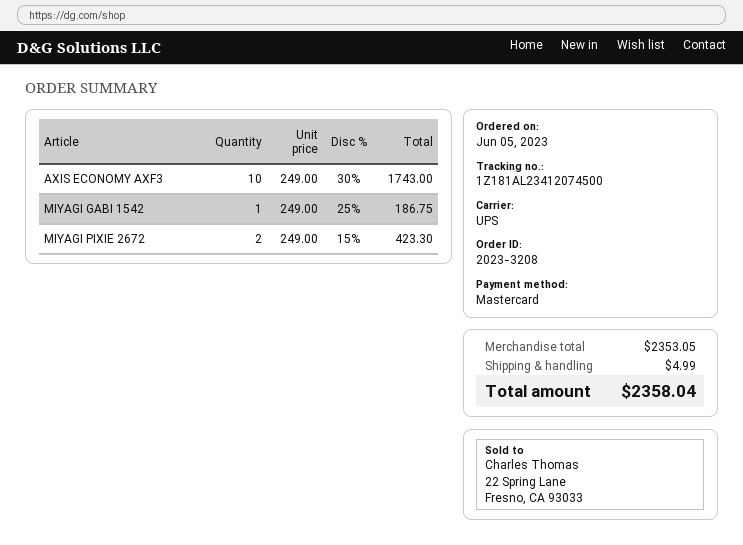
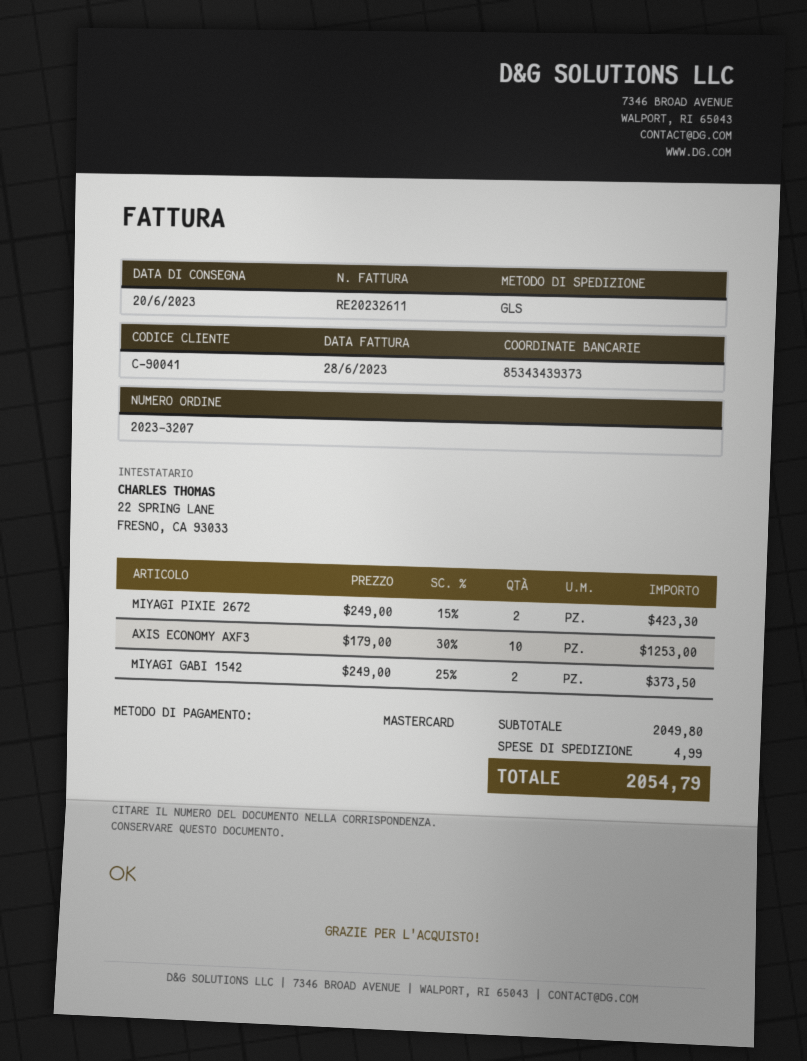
order number: 2023-3208 -> 2023-3207
shipping method: UPS -> GLS
AXIS ECONOMY AXF3: 10 x 249.00 - 30% = 1743.00 -> 10 x 179.00 - 30% = 1253.00
MIYAGI GABI 1542: 1 x 249.00 - 25% = 186.75 -> 2 x 249.00 - 25% = 373.50
subtotal: 2353.05 -> 2049.80
total: 2358.04 -> 2054.79

